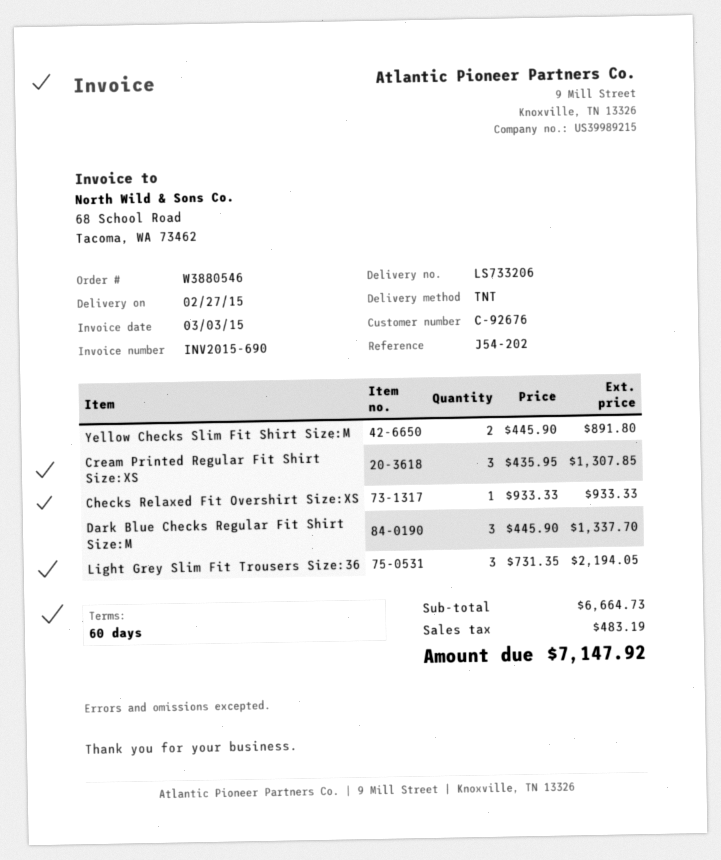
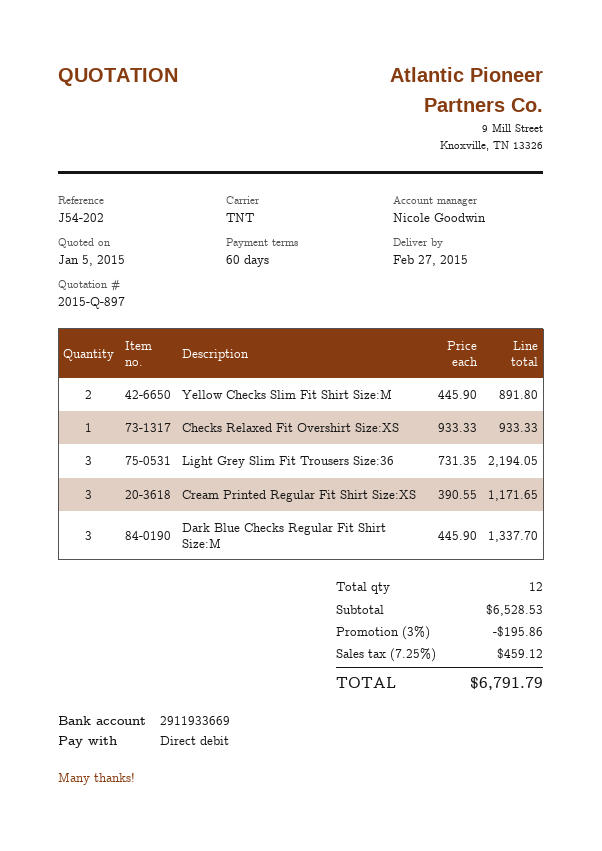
Cream Printed Regular Fit Shirt Size:XS: 3 x 435.95 = 1307.85 -> 3 x 390.55 = 1171.65
subtotal: 6664.73 -> 6528.53
discount: none -> 3% = 195.86
tax: 483.19 -> 459.12
total: 7147.92 -> 6791.79

